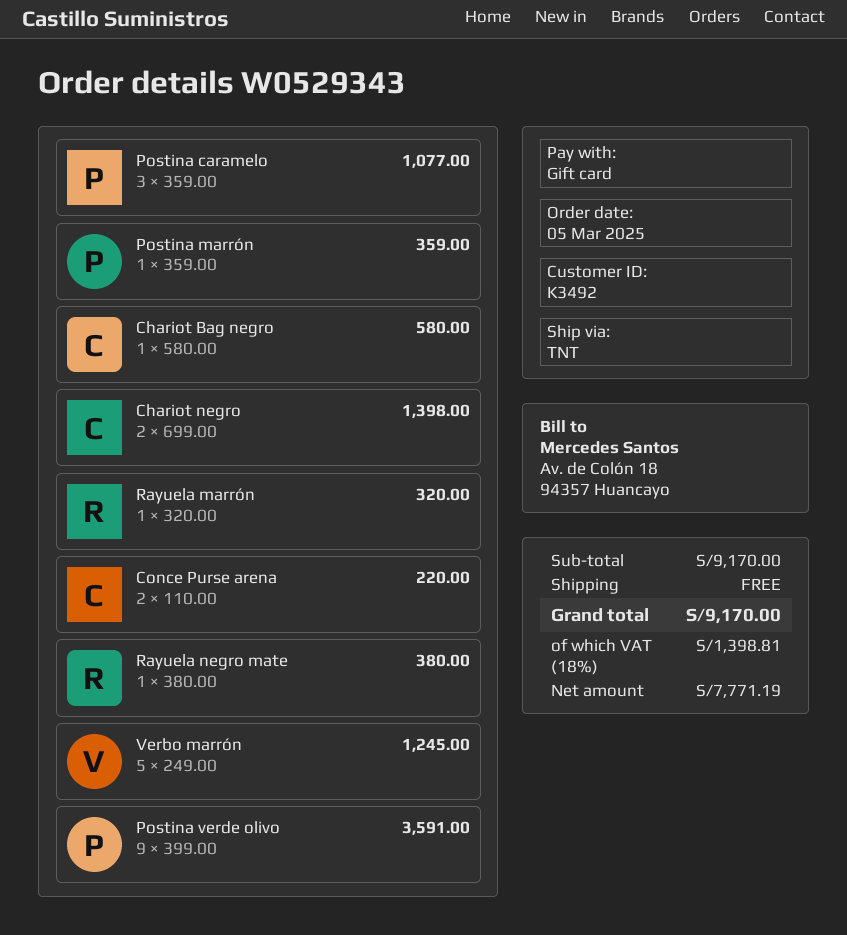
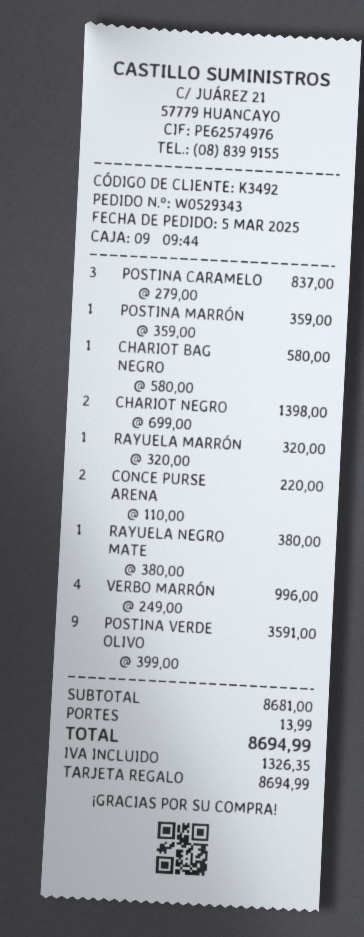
Postina caramelo: 3 x 359.00 = 1077.00 -> 3 x 279.00 = 837.00
Verbo marrón: 5 x 249.00 = 1245.00 -> 4 x 249.00 = 996.00
subtotal: 9170.00 -> 8681.00
shipping: 0.00 -> 13.99
tax: 1398.81 -> 1326.35
total: 9170.00 -> 8694.99

